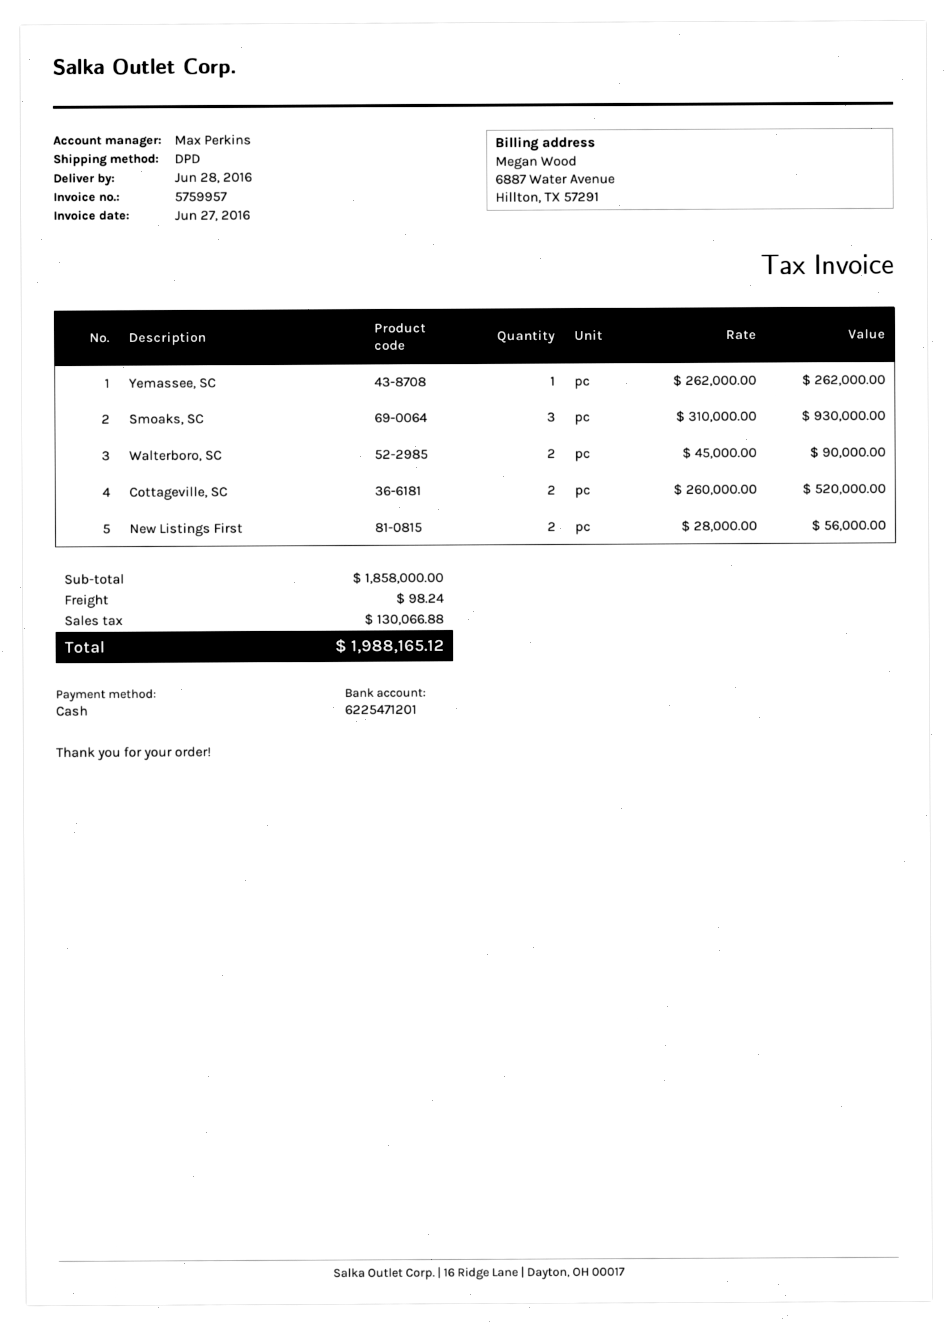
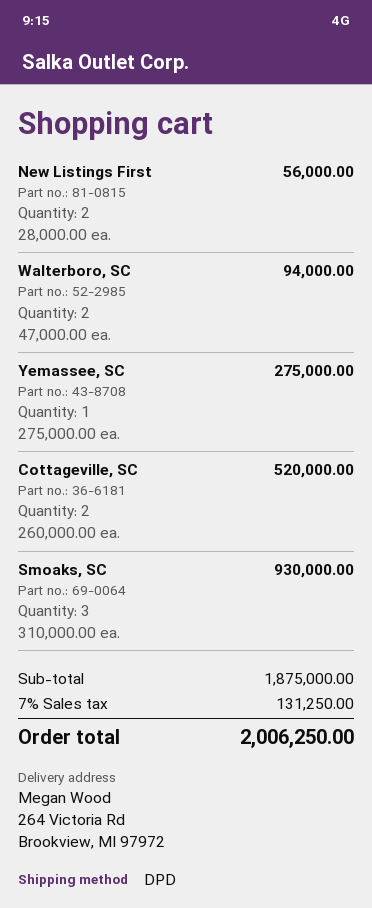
Yemassee, SC: 1 x 262000.00 = 262000.00 -> 1 x 275000.00 = 275000.00
Walterboro, SC: 2 x 45000.00 = 90000.00 -> 2 x 47000.00 = 94000.00
subtotal: 1858000.00 -> 1875000.00
shipping: 98.24 -> none
tax: 130066.88 -> 131250.00
total: 1988165.12 -> 2006250.00

